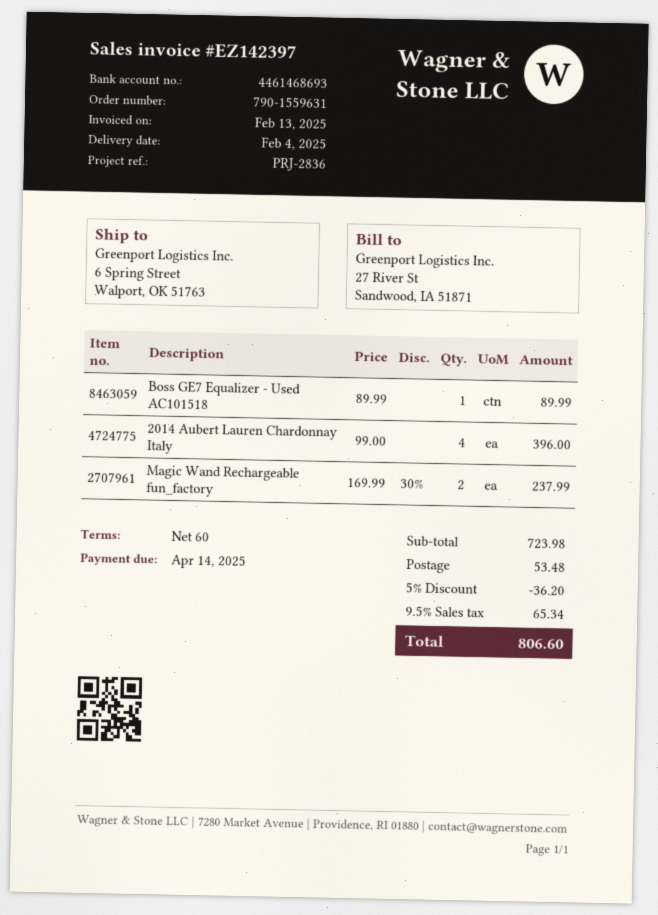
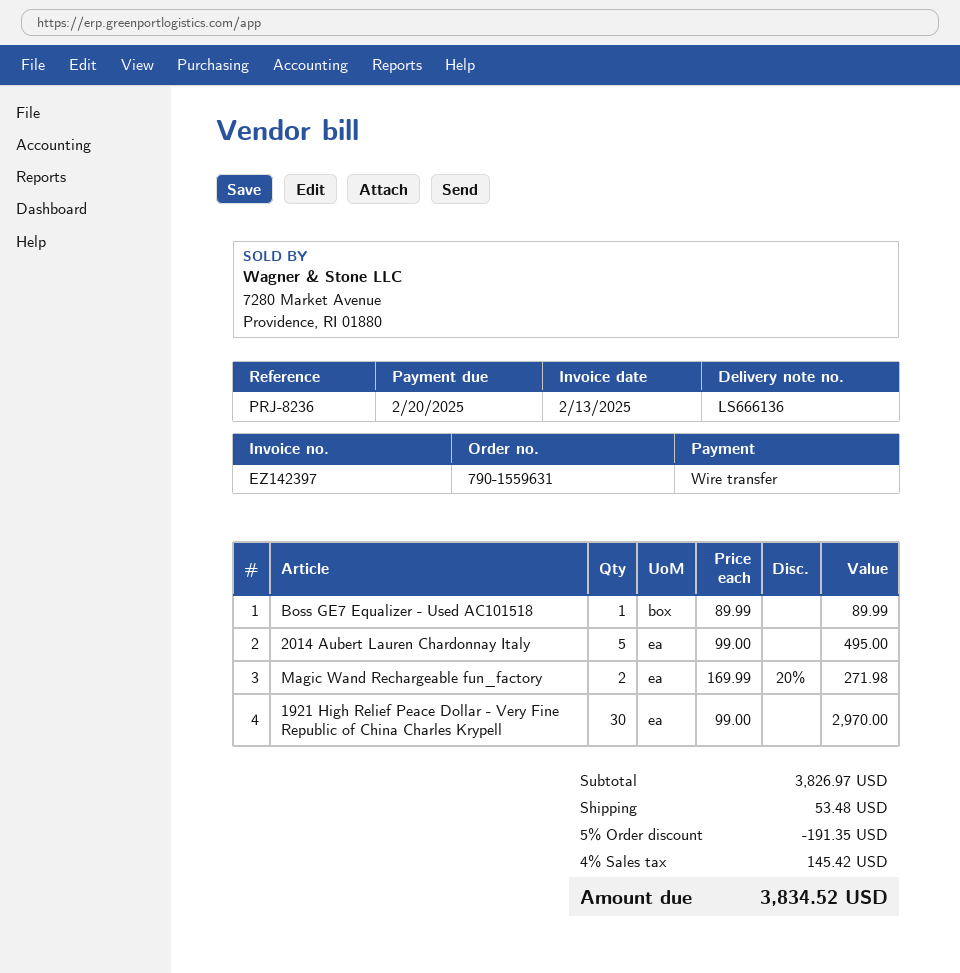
due date: 2025-04-14 -> 2025-02-20
reference: PRJ-2836 -> PRJ-8236
2014 Aubert Lauren Chardonnay Italy: 4 x 99.00 = 396.00 -> 5 x 99.00 = 495.00
Magic Wand Rechargeable fun_factory: 2 x 169.99 - 30% = 237.99 -> 2 x 169.99 - 20% = 271.98
1921 High Relief Peace Dollar - Very Fine Republic of China Charles Krypell: none -> 30 x 99.00 = 2970.00
subtotal: 723.98 -> 3826.97
discount: 5% = 36.20 -> 5% = 191.35
tax: 9.5% = 65.34 -> 4% = 145.42
total: 806.60 -> 3834.52

